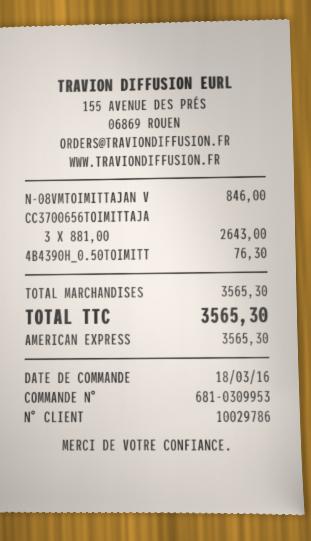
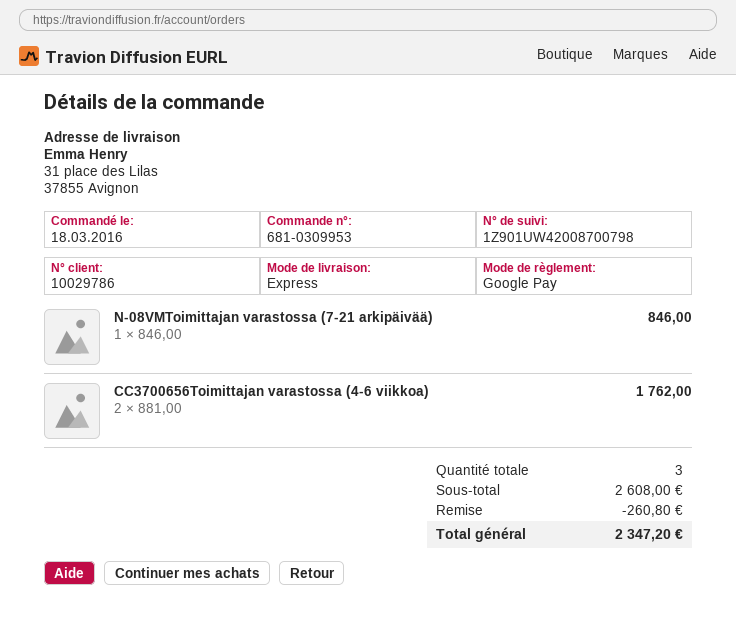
payment method: American Express -> Google Pay
CC3700656TOIMITTAJA: 3 x 881.00 = 2643.00 -> 2 x 881.00 = 1762.00
4B4390H_0.50TOIMITT: 1 x 76.30 = 76.30 -> none
subtotal: 3565.30 -> 2608.00
discount: none -> 260.80
total: 3565.30 -> 2347.20

